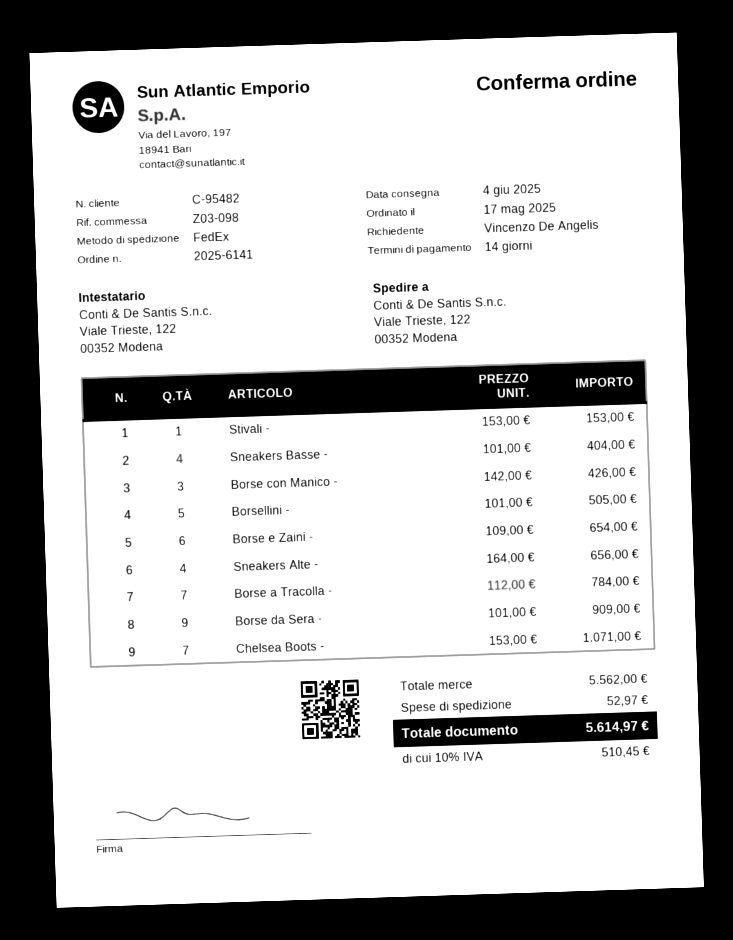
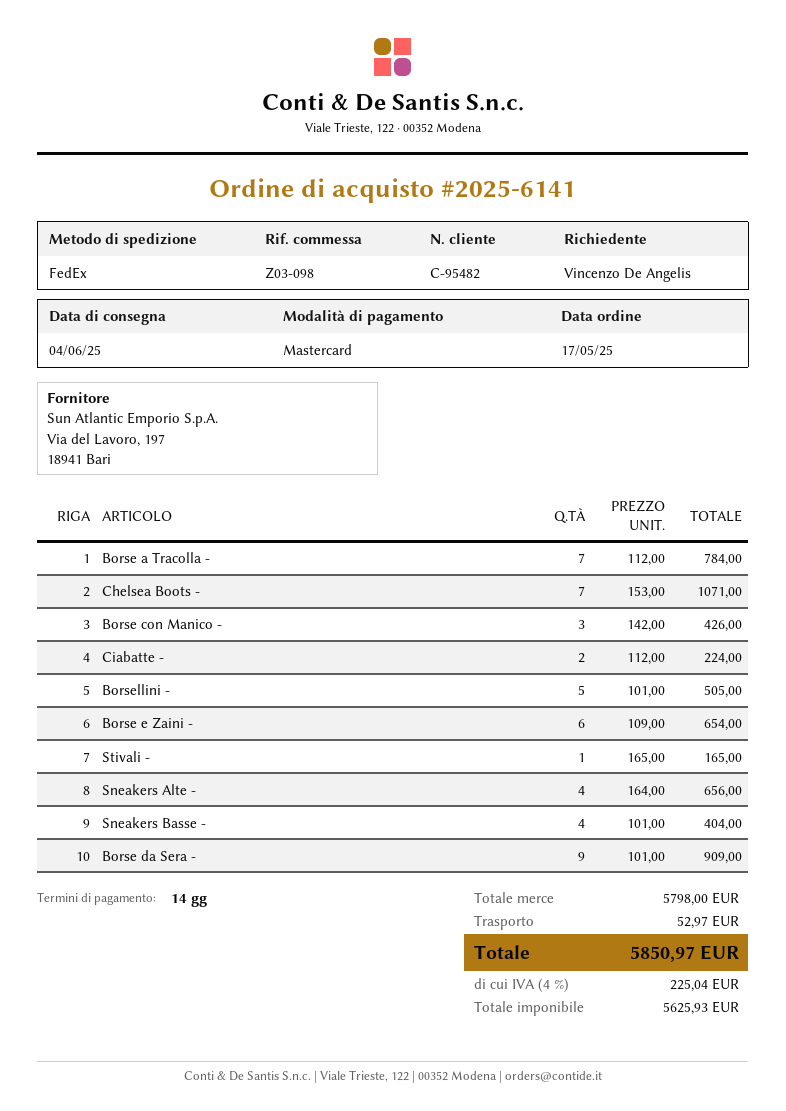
Stivali -: 1 x 153.00 = 153.00 -> 1 x 165.00 = 165.00
Ciabatte -: none -> 2 x 112.00 = 224.00
subtotal: 5562.00 -> 5798.00
tax: 10% = 510.45 -> 4% = 225.04
total: 5614.97 -> 5850.97

